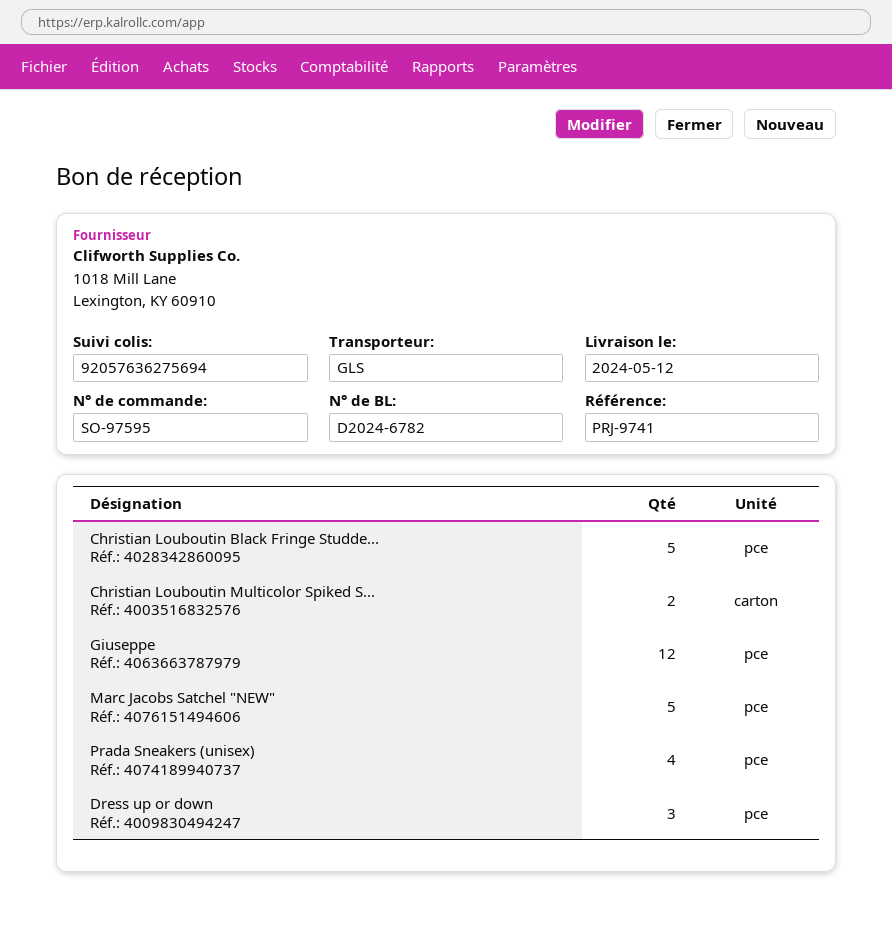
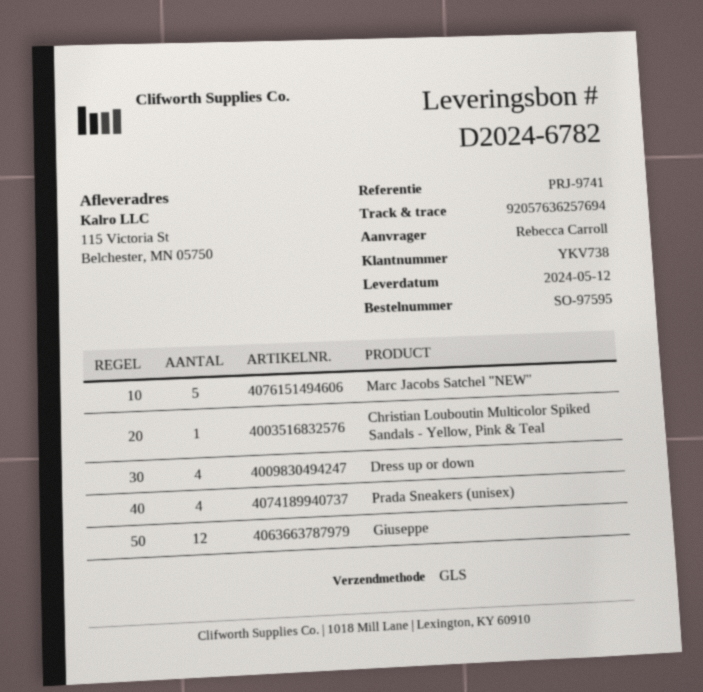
tracking number: 92057636275694 -> 92057636257694
Christian Louboutin Black Fringe Studde...: 5 -> none
Christian Louboutin Multicolor Spiked S...: 2 -> 1
Dress up or down: 3 -> 4

